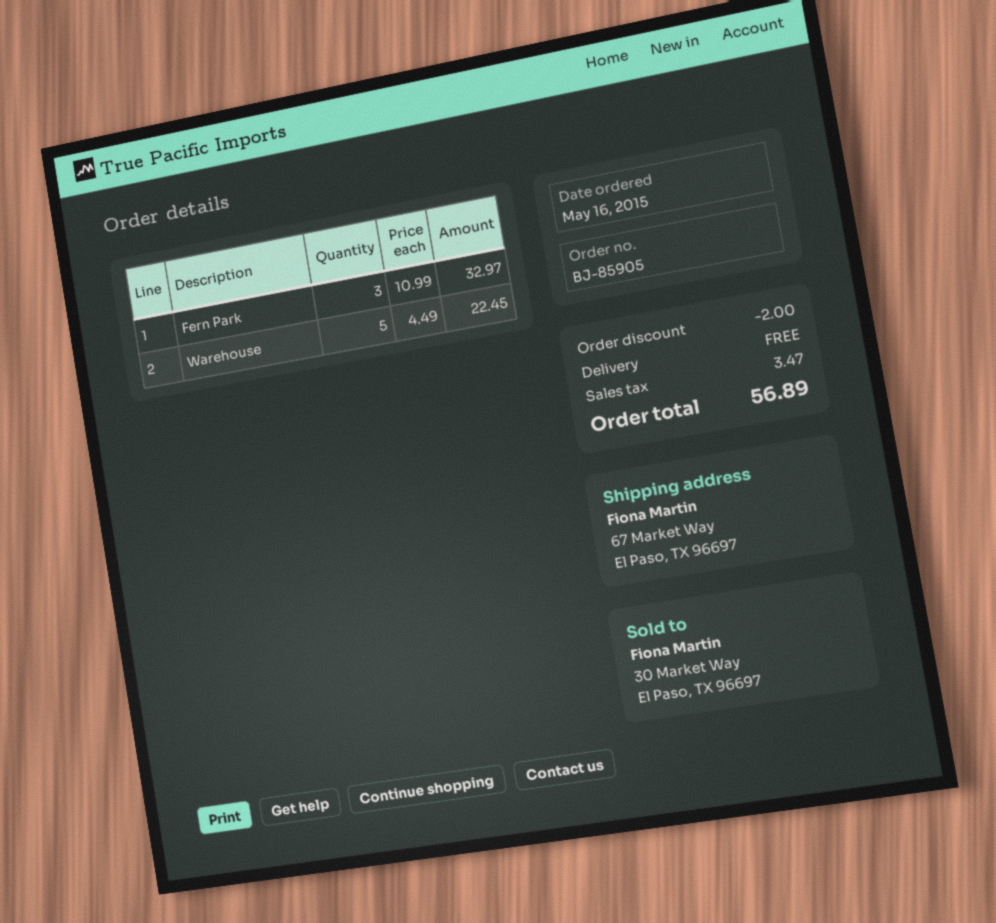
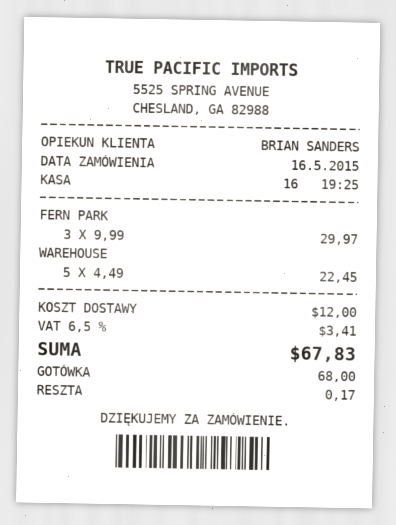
Fern Park: 3 x 10.99 = 32.97 -> 3 x 9.99 = 29.97
discount: 2.00 -> none
shipping: 0.00 -> 12.00
tax: 3.47 -> 3.41
total: 56.89 -> 67.83

